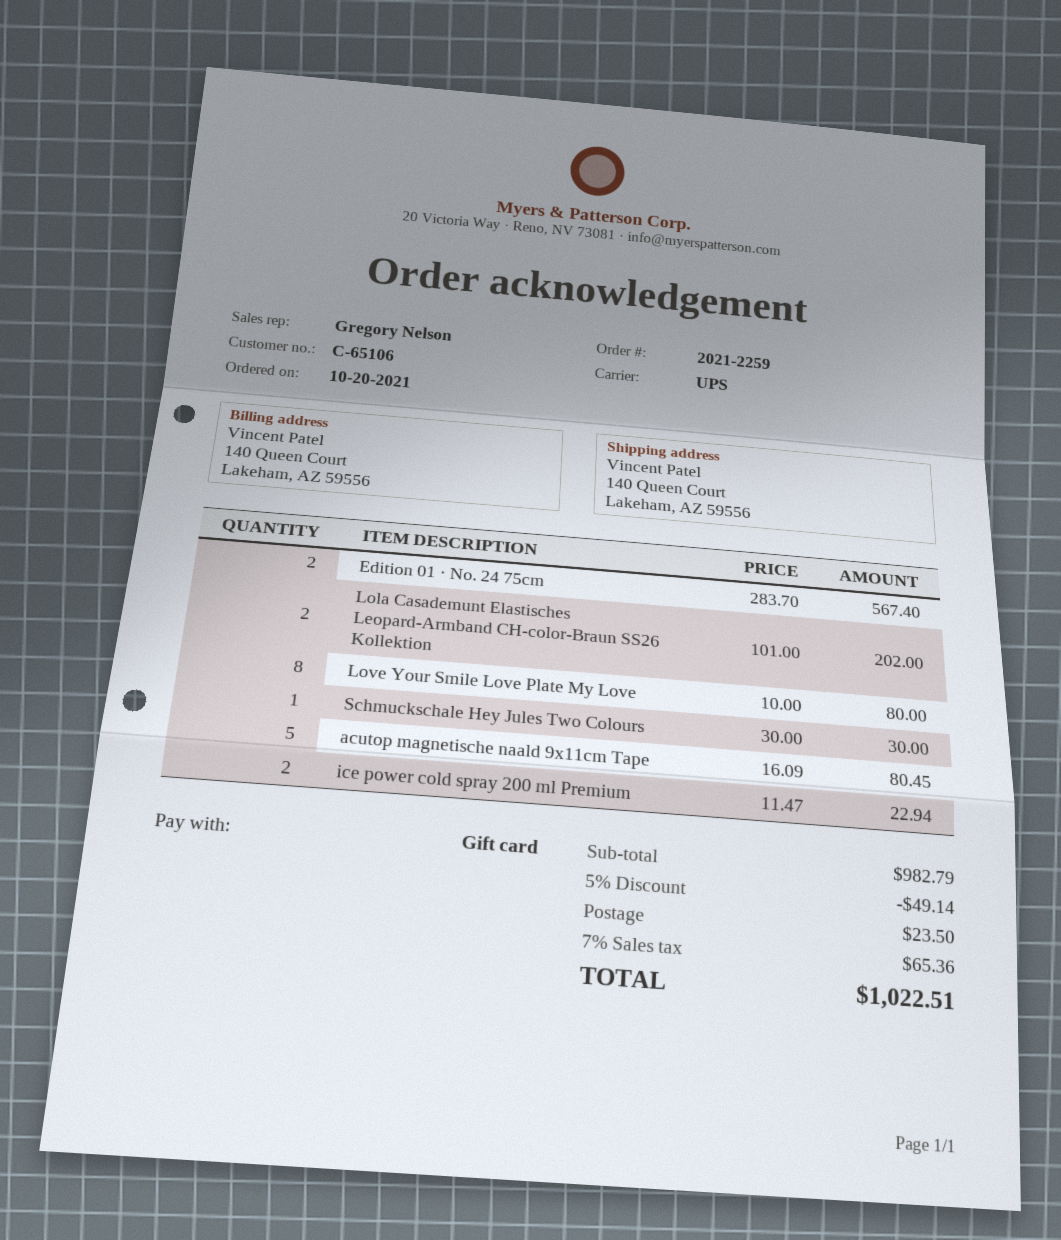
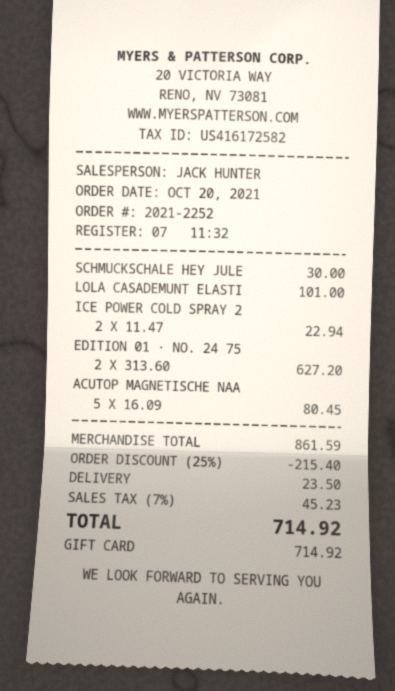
order number: 2021-2259 -> 2021-2252
sales rep: Gregory Nelson -> JACK HUNTER
Edition 01 · No. 24 75cm: 2 x 283.70 = 567.40 -> 2 x 313.60 = 627.20
Lola Casademunt Elastisches Leopard-Armband CH-color-Braun SS26 Kollektion: 2 x 101.00 = 202.00 -> 1 x 101.00 = 101.00
Love Your Smile Love Plate My Love: 8 x 10.00 = 80.00 -> none
subtotal: 982.79 -> 861.59
discount: 5% = 49.14 -> 25% = 215.40
tax: 7% = 65.36 -> 7% = 45.23
total: 1022.51 -> 714.92

